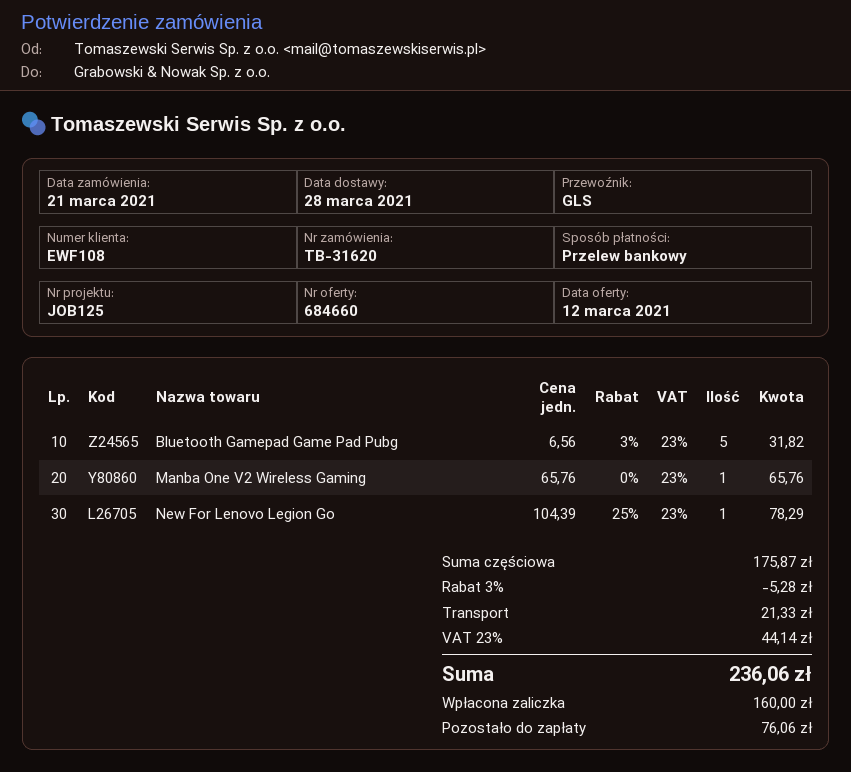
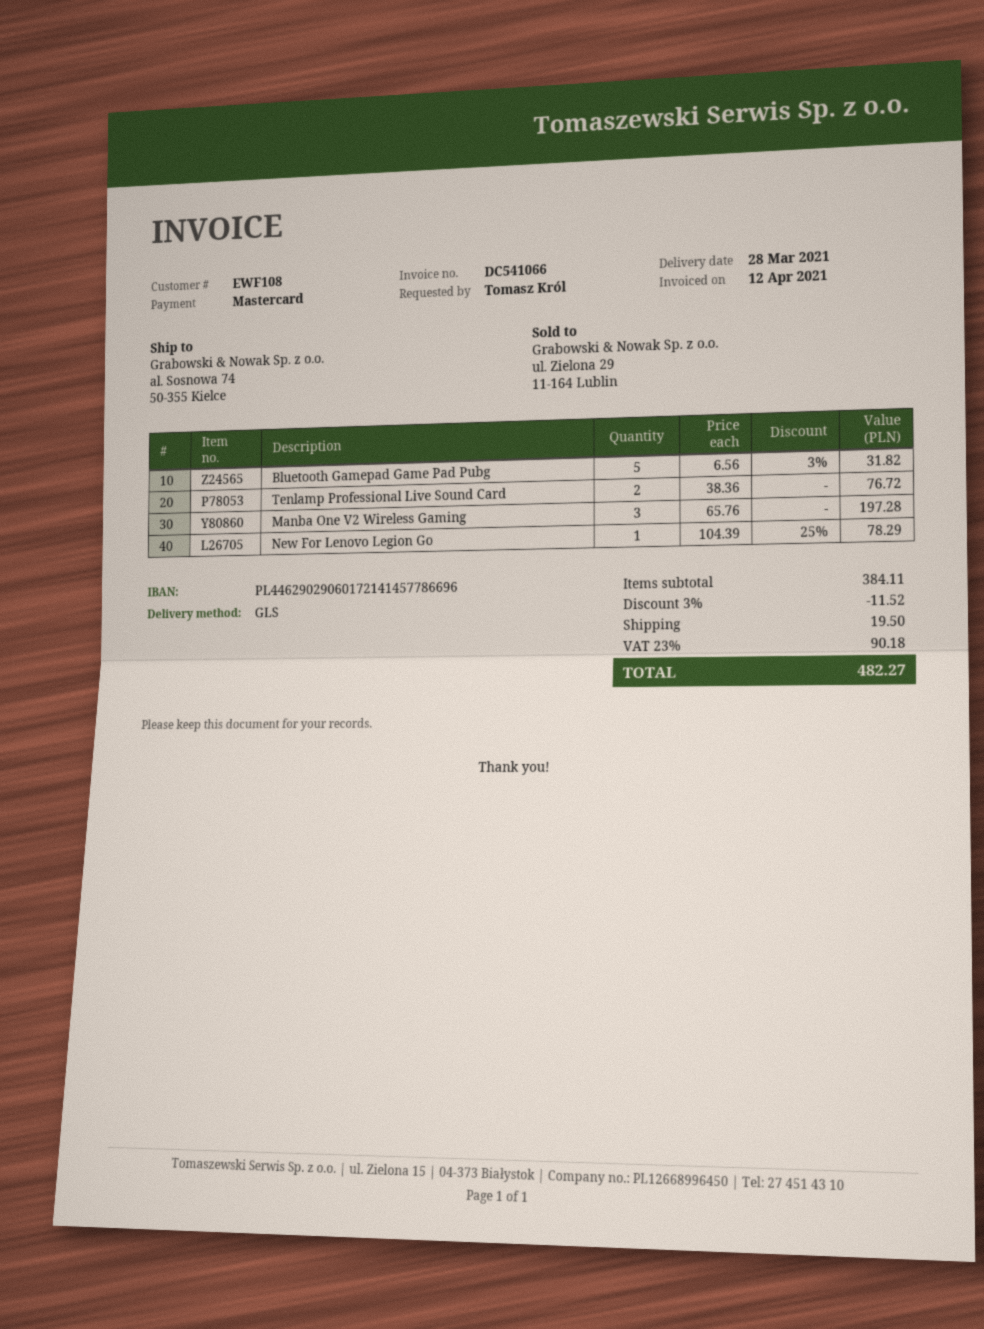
payment method: bank transfer -> Mastercard
Manba One V2 Wireless Gaming: 1 x 65.76 = 65.76 -> 3 x 65.76 = 197.28
Tenlamp Professional Live Sound Card: none -> 2 x 38.36 = 76.72
subtotal: 175.87 -> 384.11
discount: 3% = 5.28 -> 3% = 11.52
shipping: 21.33 -> 19.50
tax: 23% = 44.14 -> 23% = 90.18
total: 236.06 -> 482.27

